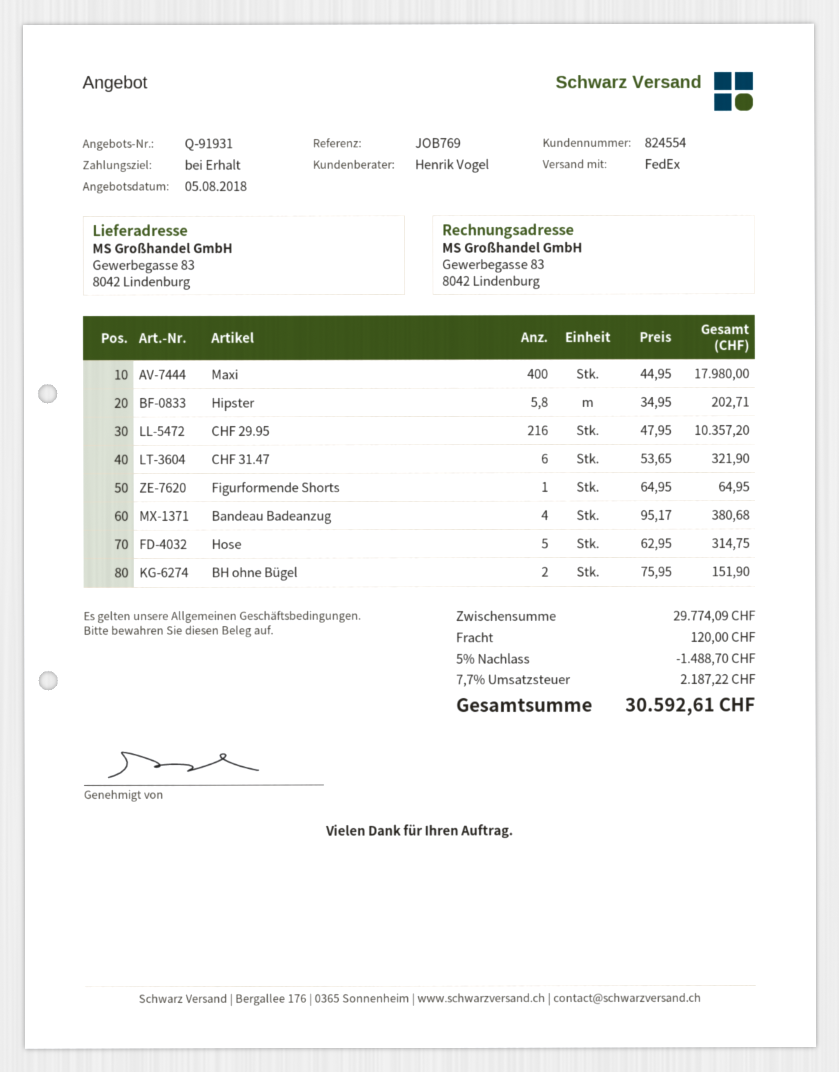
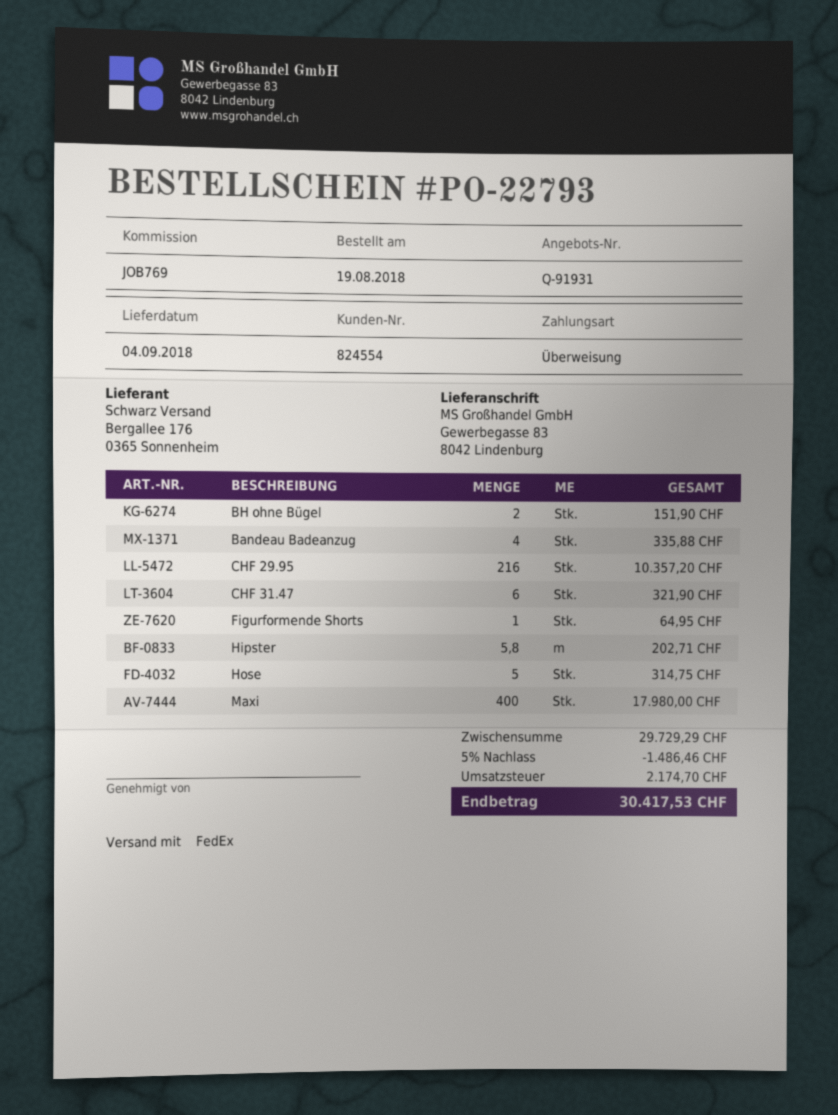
Bandeau Badeanzug: 4 for 380.68 -> 4 for 335.88
subtotal: 29774.09 -> 29729.29
discount: 5% = 1488.70 -> 5% = 1486.46
shipping: 120.00 -> none
tax: 2187.22 -> 2174.70
total: 30592.61 -> 30417.53

